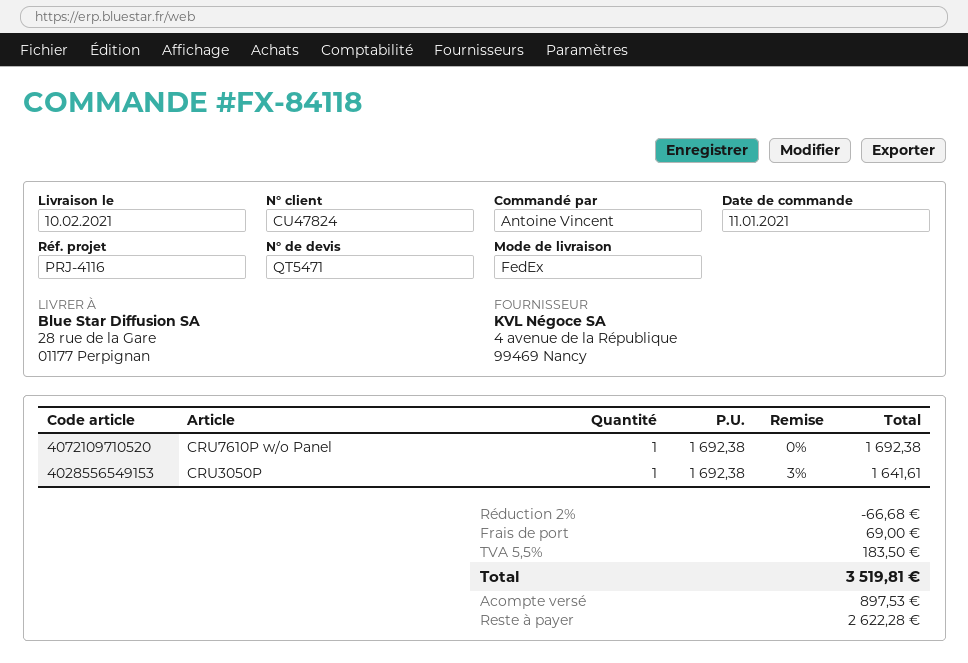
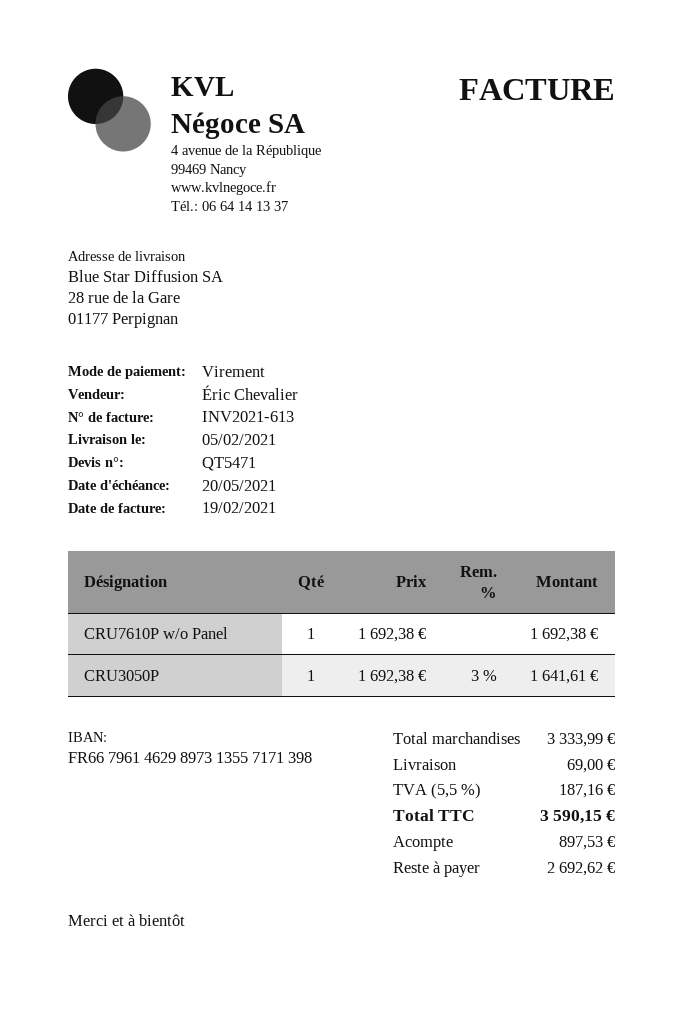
delivery date: 2021-02-10 -> 2021-02-05
discount: 2% = 66.68 -> none
tax: 5.5% = 183.50 -> 5.5% = 187.16
total: 3519.81 -> 3590.15
balance: 2622.28 -> 2692.62

